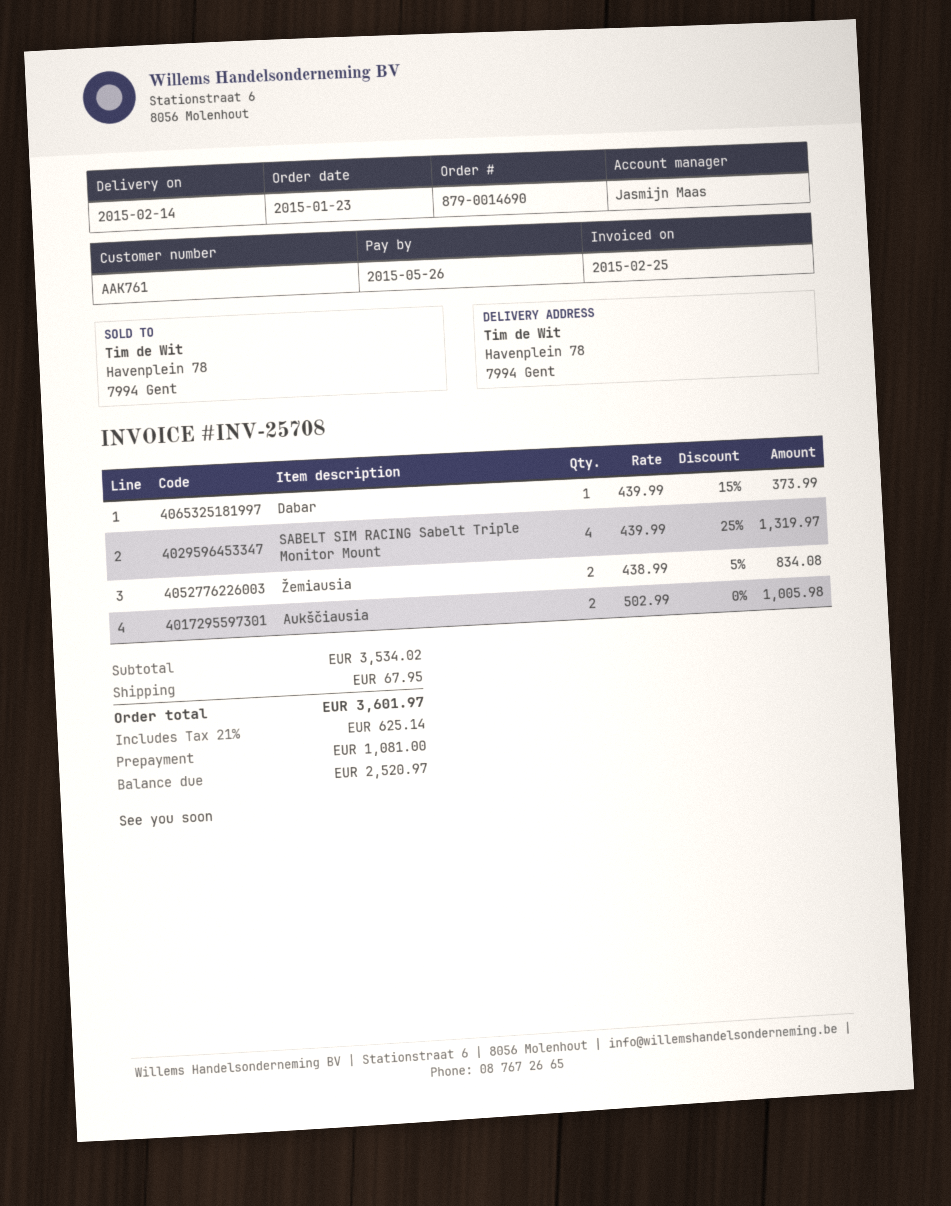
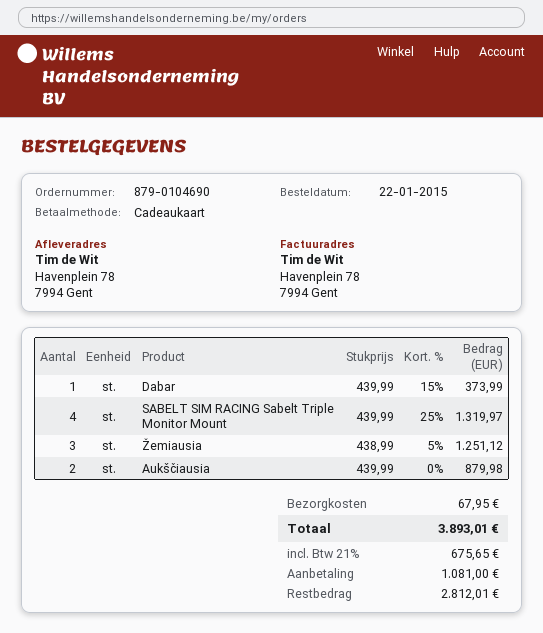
order number: 879-0014690 -> 879-0104690
order date: 2015-01-23 -> 2015-01-22
Žemiausia: 2 x 438.99 - 5% = 834.08 -> 3 x 438.99 - 5% = 1251.12
Aukščiausia: 2 x 502.99 = 1005.98 -> 2 x 439.99 = 879.98
tax: 21% = 625.14 -> 21% = 675.65
total: 3601.97 -> 3893.01
balance: 2520.97 -> 2812.01

